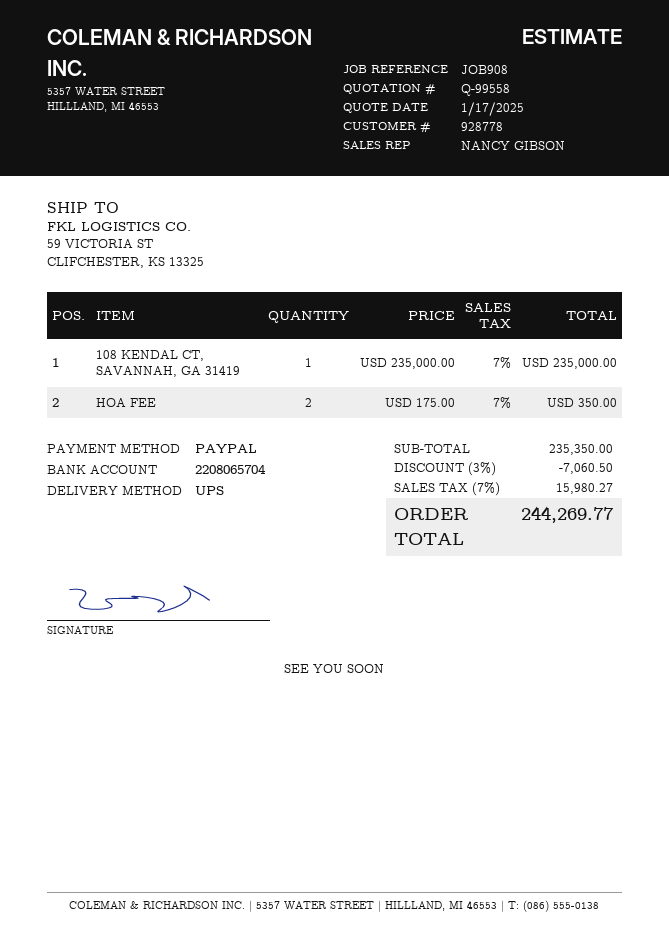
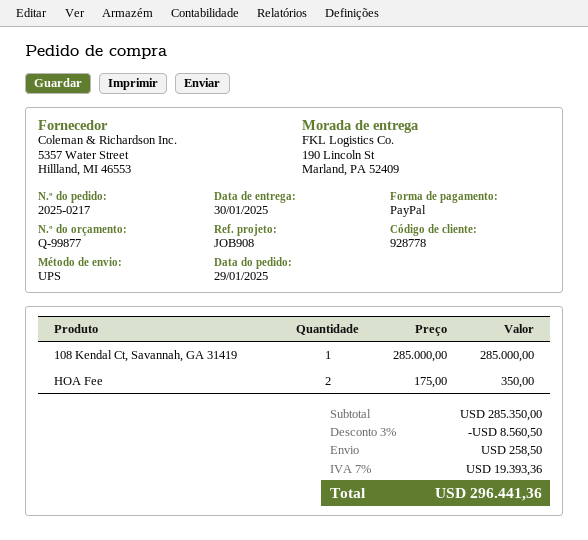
quote number: Q-99558 -> Q-99877
ship to: 59 VICTORIA ST, CLIFCHESTER, KS 13325 -> 190 Lincoln St, Marland, PA 52409
108 KENDAL CT, SAVANNAH, GA 31419: 1 x 235000.00 = 235000.00 -> 1 x 285000.00 = 285000.00
subtotal: 235350.00 -> 285350.00
discount: 3% = 7060.50 -> 3% = 8560.50
shipping: none -> 258.50
tax: 7% = 15980.27 -> 7% = 19393.36
total: 244269.77 -> 296441.36

